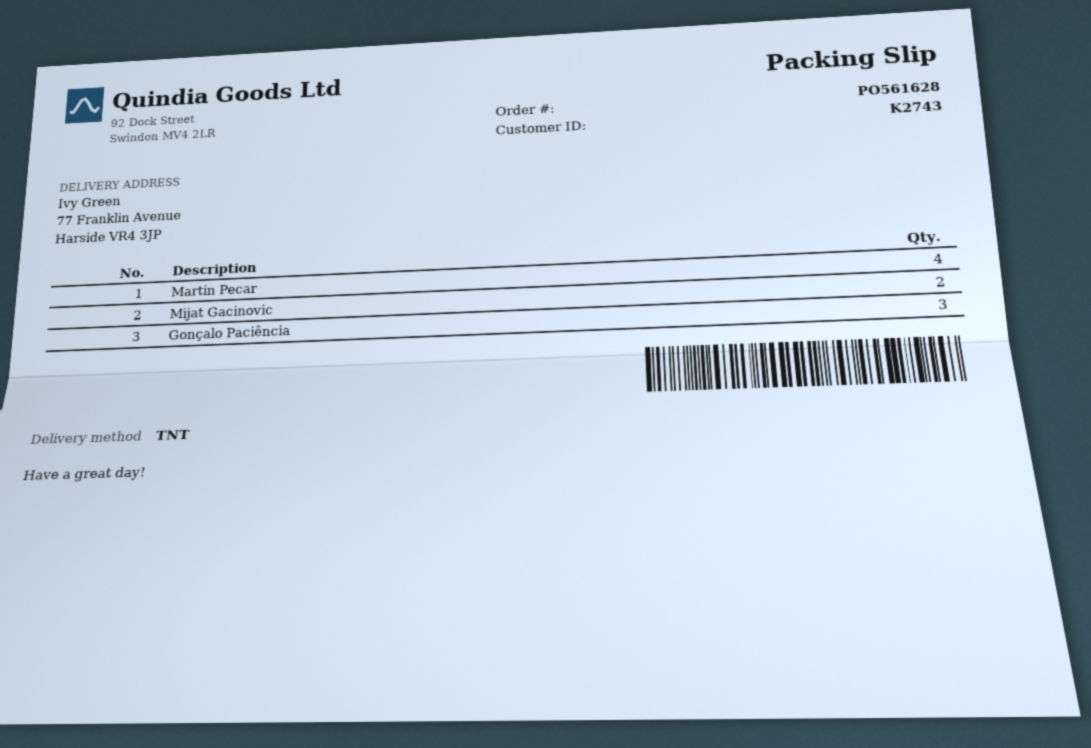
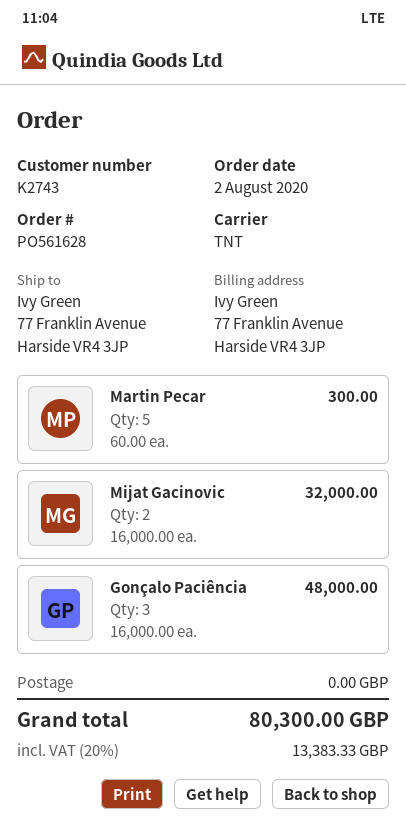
Martin Pecar: 4 -> 5

